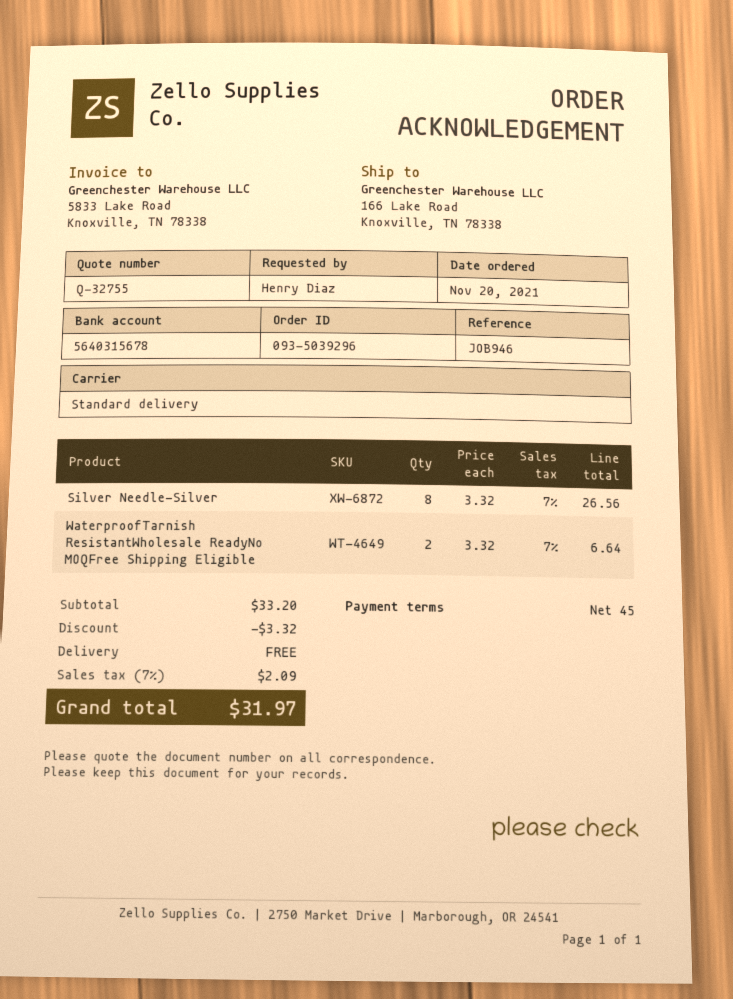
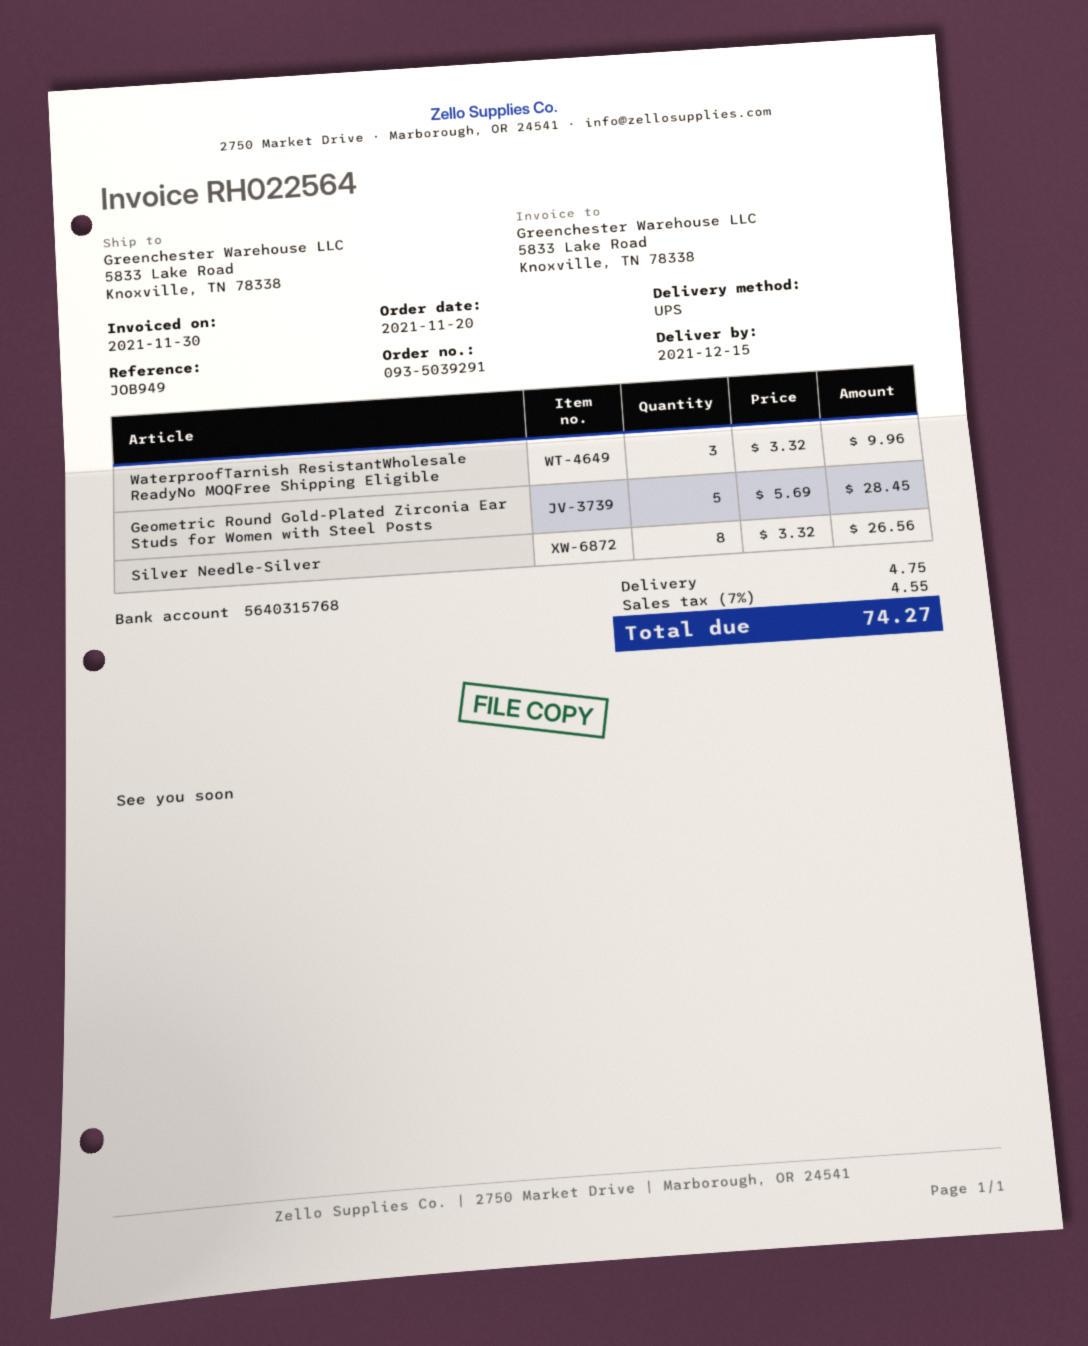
order number: 093-5039296 -> 093-5039291
reference: JOB946 -> JOB949
bank account: 5640315678 -> 5640315768
shipping method: standard -> UPS
ship to: 166 Lake Road, Knoxville, TN 78338 -> 5833 Lake Road, Knoxville, TN 78338
WaterproofTarnish ResistantWholesale ReadyNo MOQFree Shipping Eligible: 2 x 3.32 = 6.64 -> 3 x 3.32 = 9.96
Geometric Round Gold-Plated Zirconia Ear Studs for Women with Steel Posts: none -> 5 x 5.69 = 28.45
discount: 3.32 -> none
shipping: 0.00 -> 4.75
tax: 7% = 2.09 -> 7% = 4.55
total: 31.97 -> 74.27

